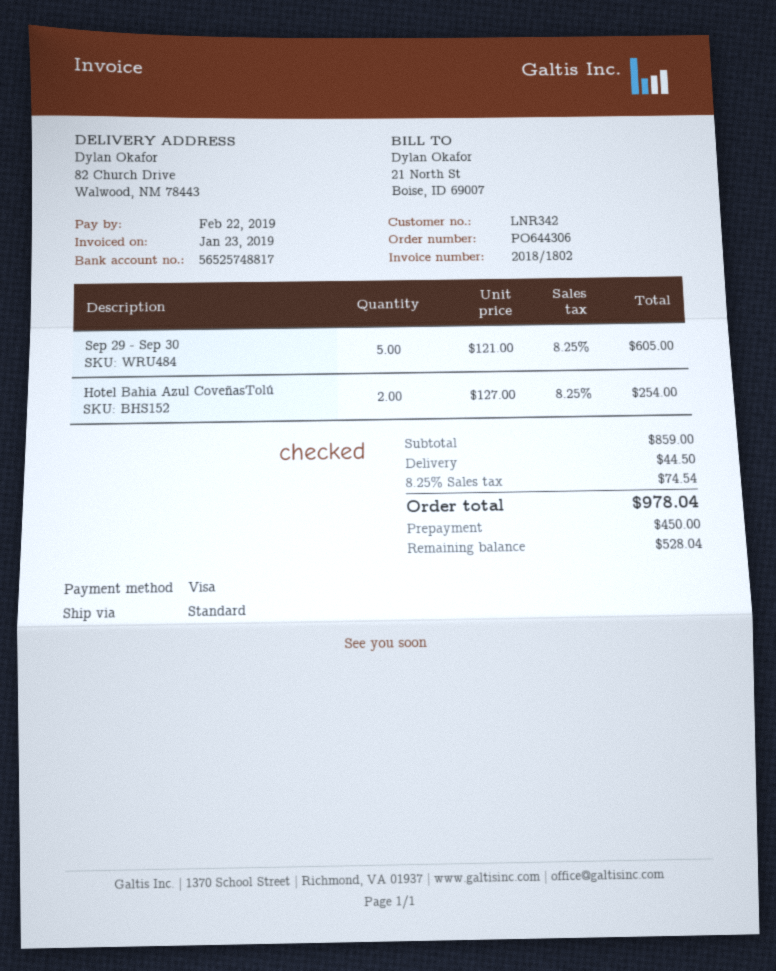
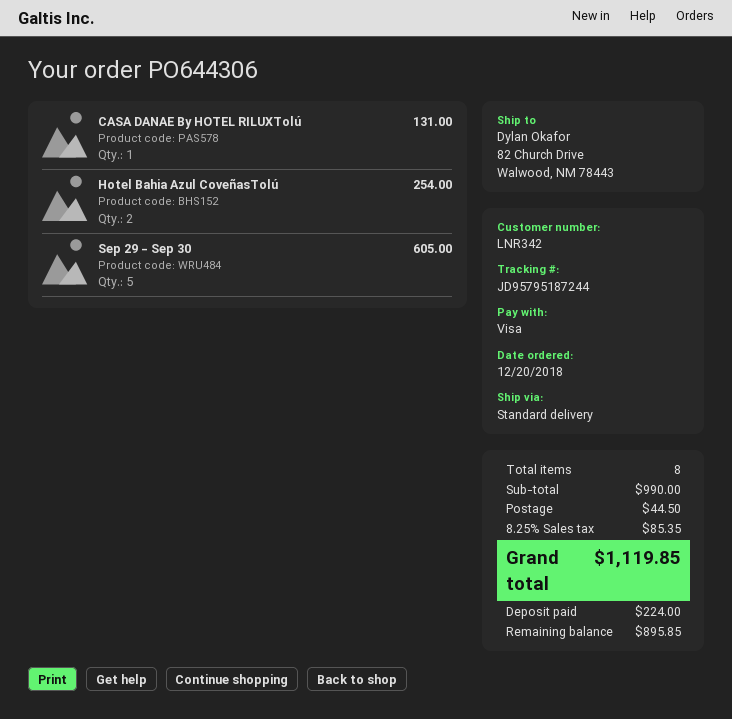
CASA DANAE By HOTEL RILUXTolú: none -> 1 for 131.00
subtotal: 859.00 -> 990.00
tax: 8.25% = 74.54 -> 8.25% = 85.35
total: 978.04 -> 1119.85
deposit: 450.00 -> 224.00
balance: 528.04 -> 895.85

